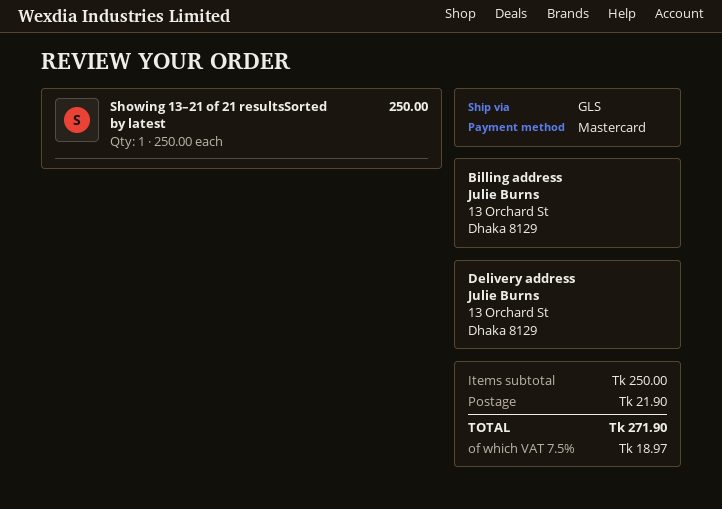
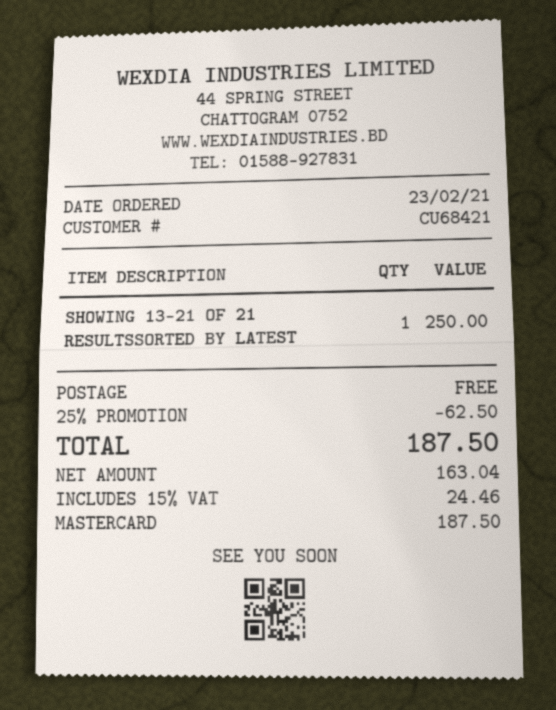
discount: none -> 25% = 62.50
shipping: 21.90 -> 0.00
tax: 7.5% = 18.97 -> 15% = 24.46
total: 271.90 -> 187.50

